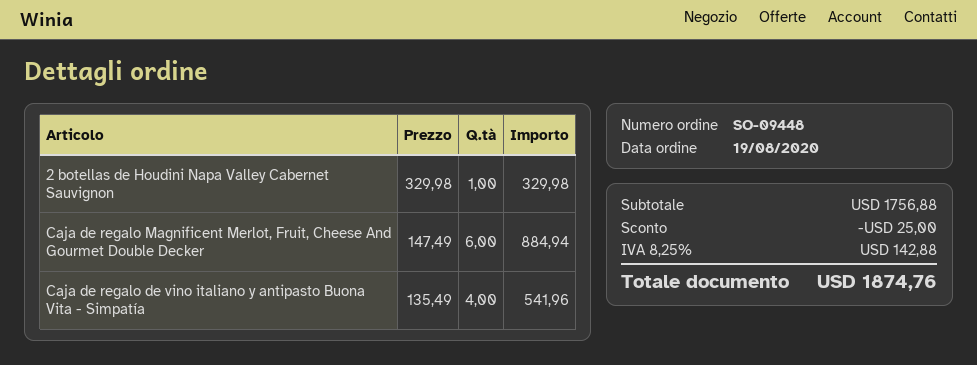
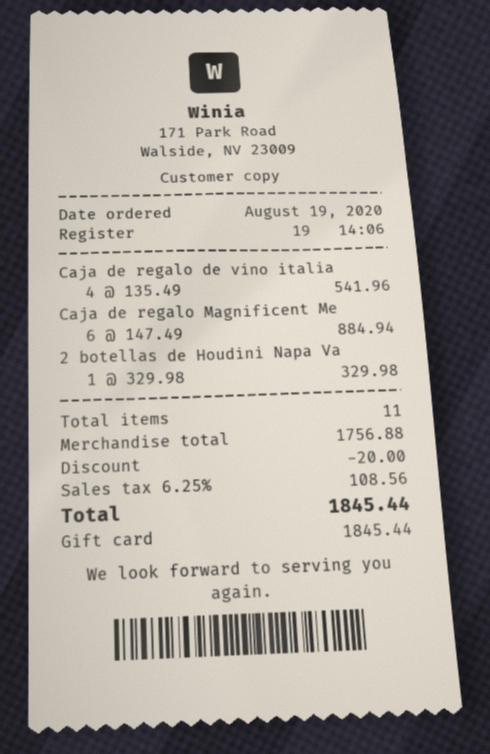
discount: 25.00 -> 20.00
tax: 8.25% = 142.88 -> 6.25% = 108.56
total: 1874.76 -> 1845.44

